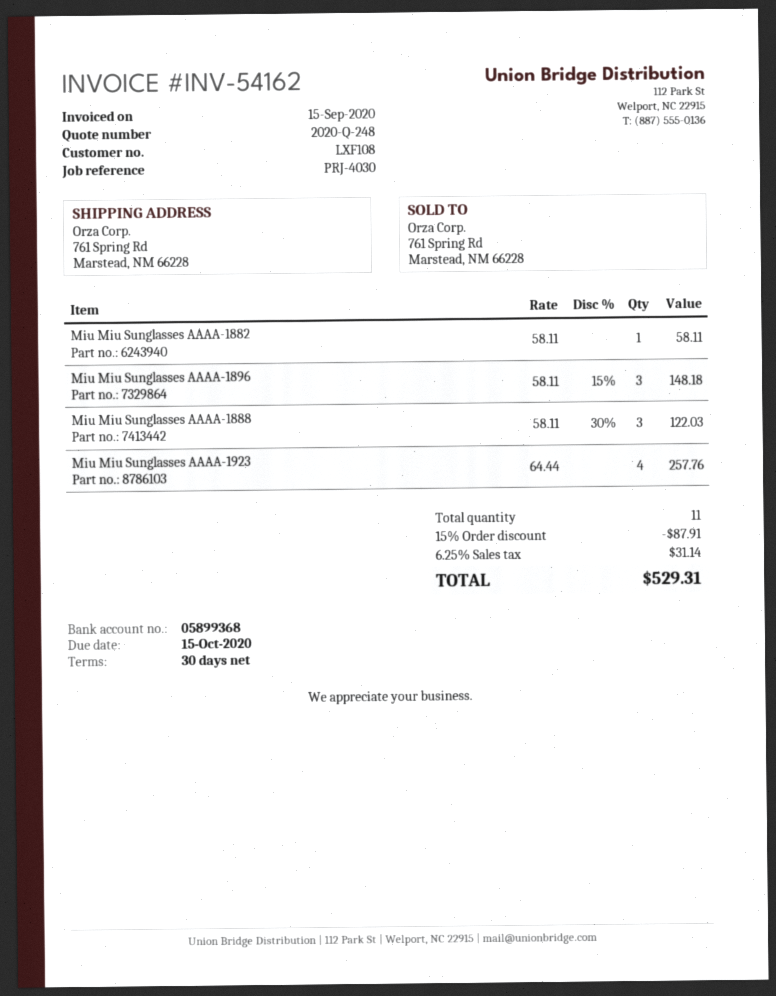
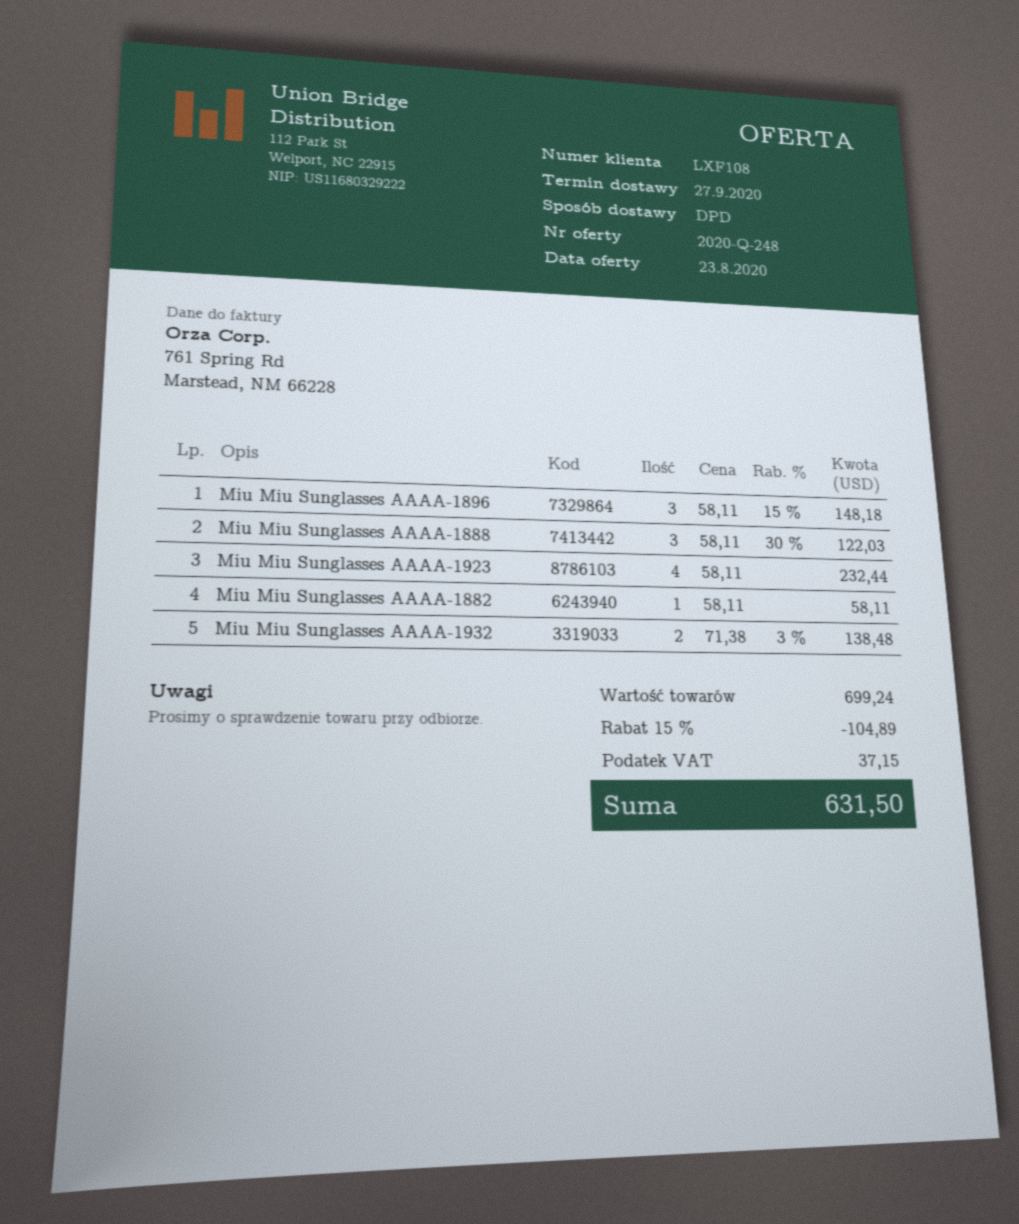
Miu Miu Sunglasses AAAA-1923: 4 x 64.44 = 257.76 -> 4 x 58.11 = 232.44
Miu Miu Sunglasses AAAA-1932: none -> 2 x 71.38 - 3% = 138.48
discount: 15% = 87.91 -> 15% = 104.89
tax: 31.14 -> 37.15
total: 529.31 -> 631.50

